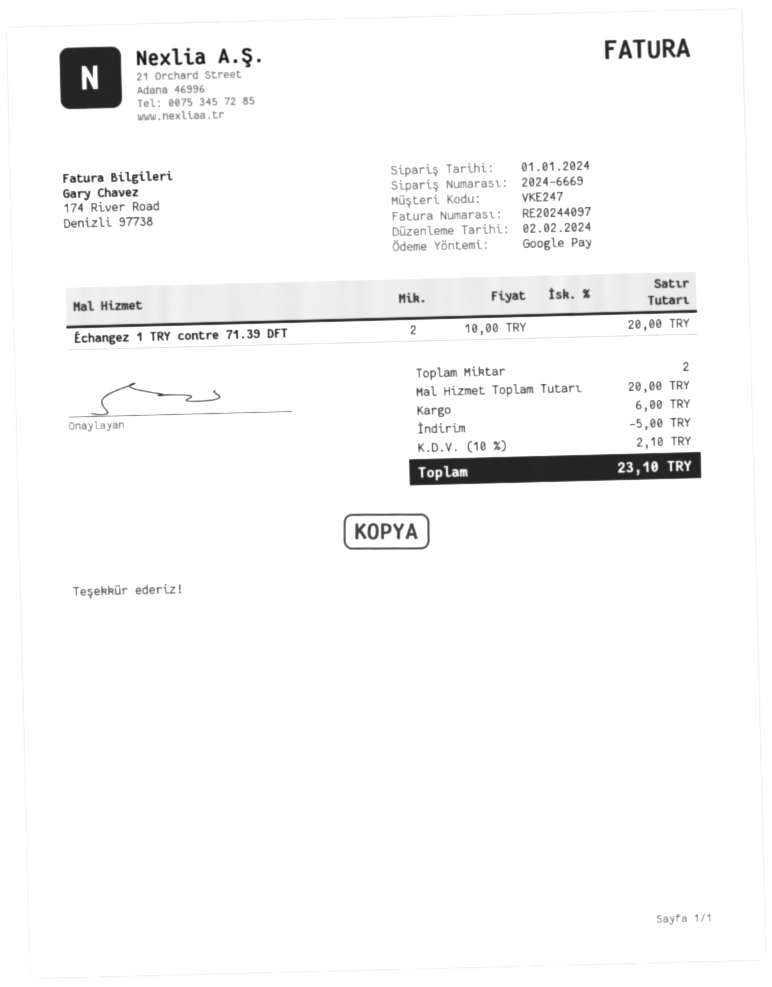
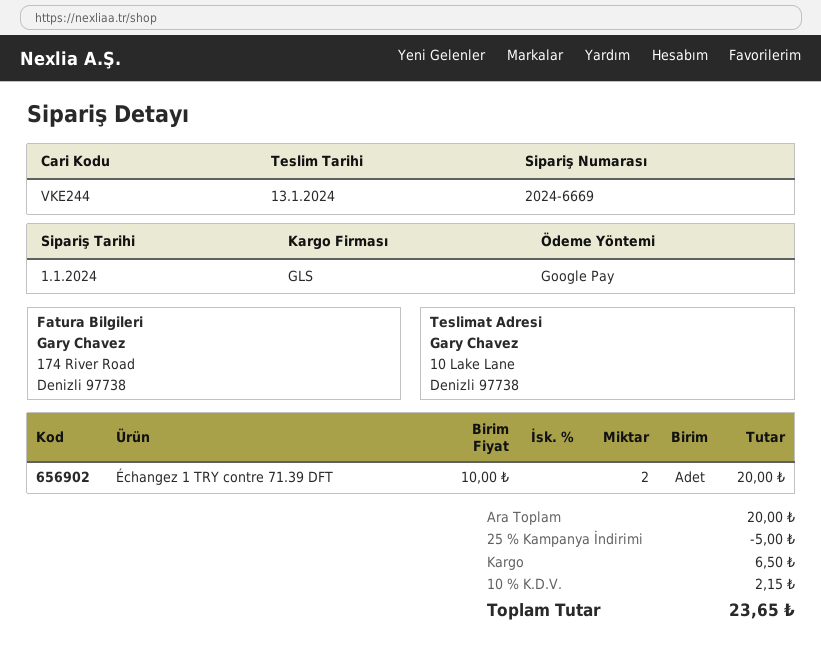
customer number: VKE247 -> VKE244
shipping: 6.00 -> 6.50
tax: 10% = 2.10 -> 10% = 2.15
total: 23.10 -> 23.65

